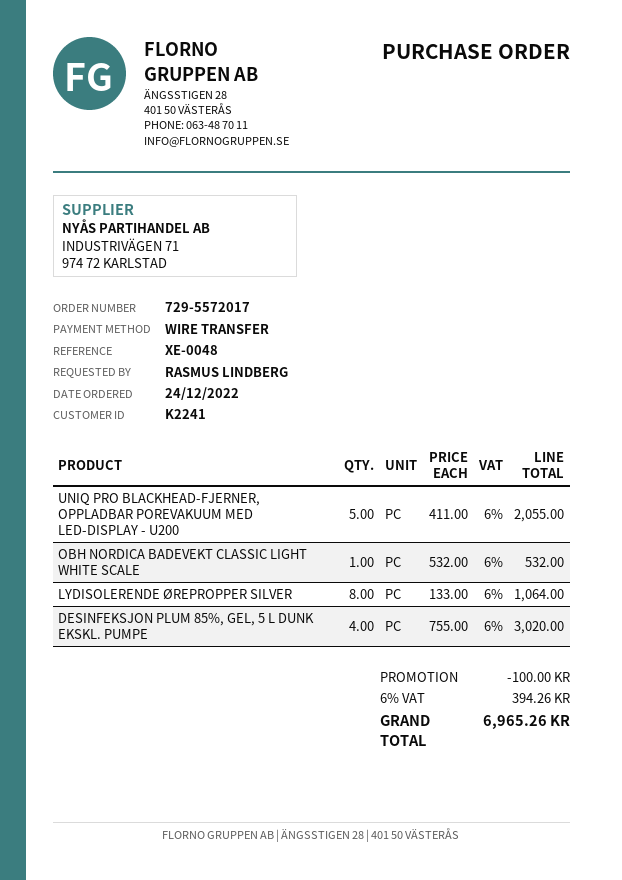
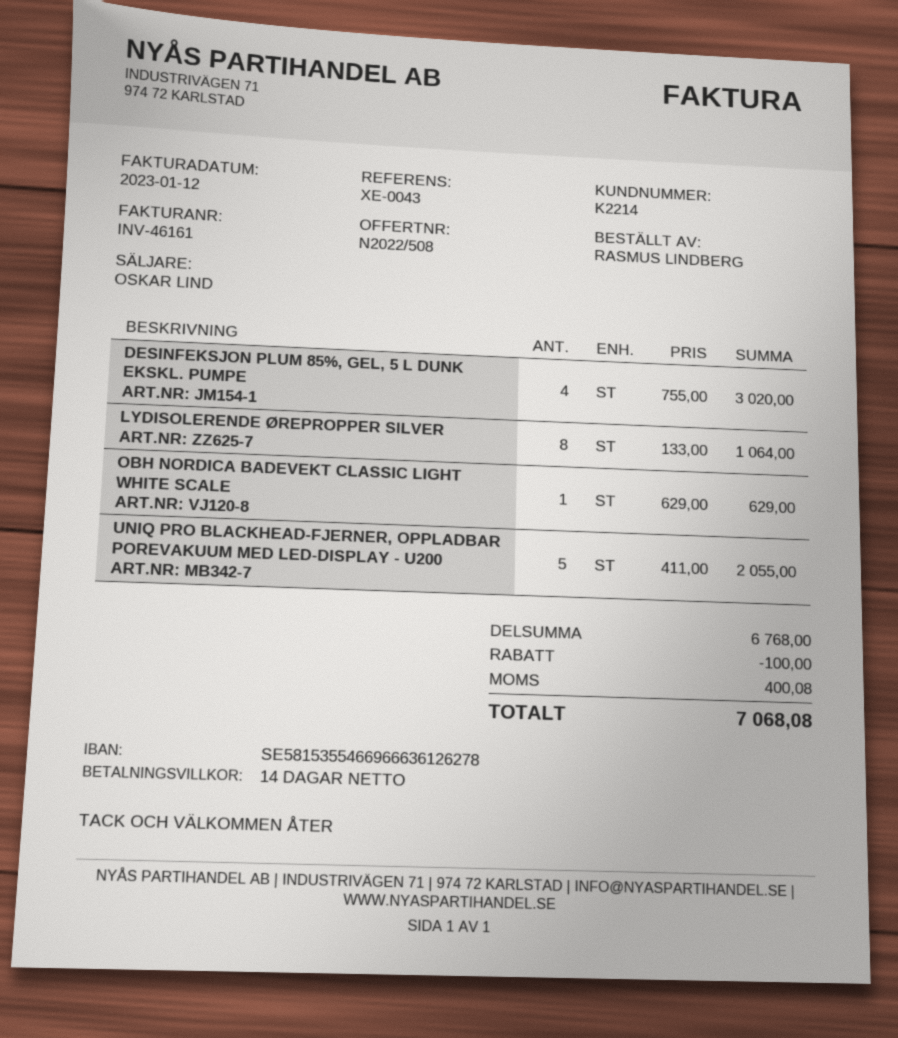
customer number: K2241 -> K2214
reference: XE-0048 -> XE-0043
OBH NORDICA BADEVEKT CLASSIC LIGHT WHITE SCALE: 1 x 532.00 = 532.00 -> 1 x 629.00 = 629.00
tax: 394.26 -> 400.08
total: 6965.26 -> 7068.08

